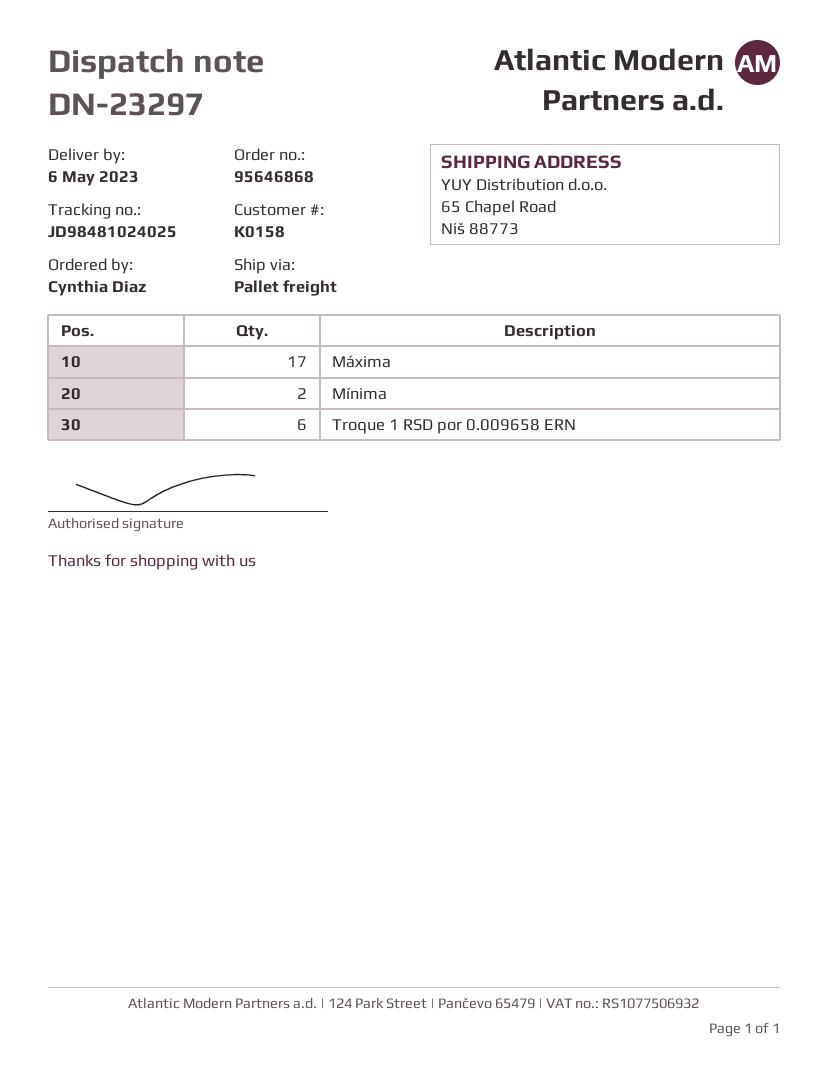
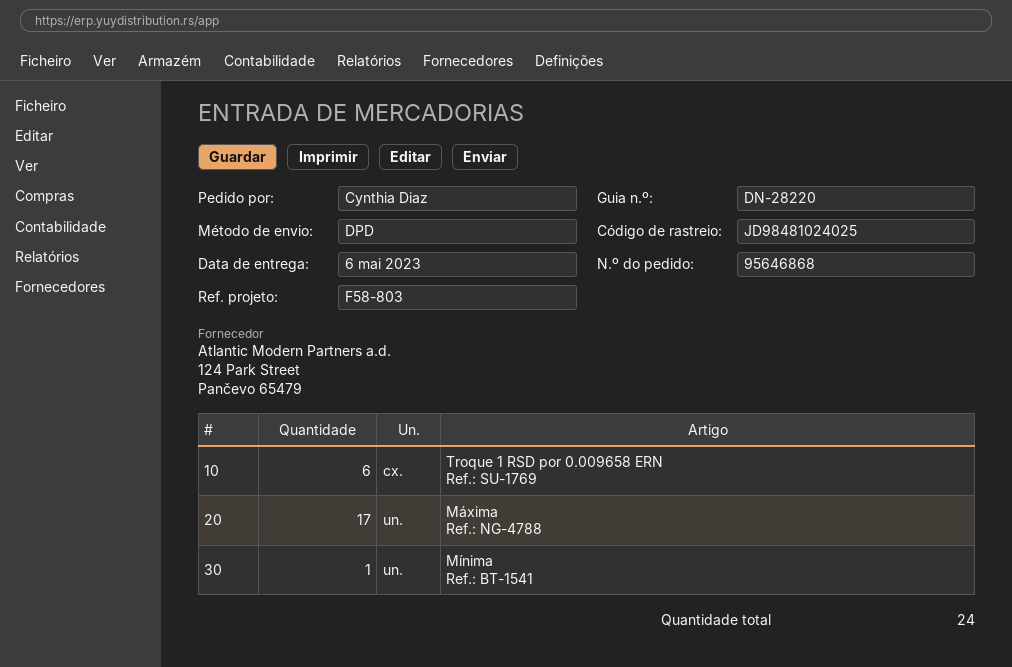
delivery note number: DN-23297 -> DN-28220
shipping method: pallet freight -> DPD
Mínima: 2 -> 1

